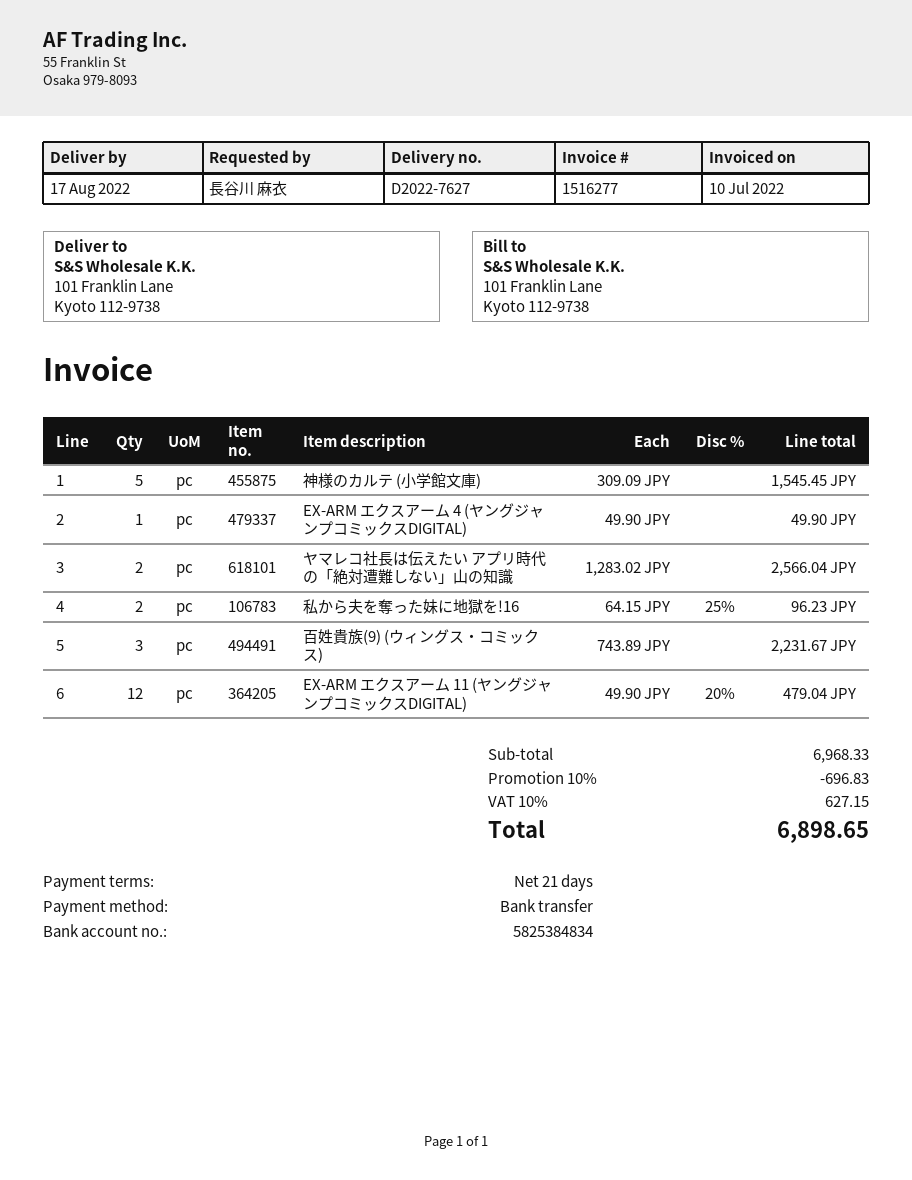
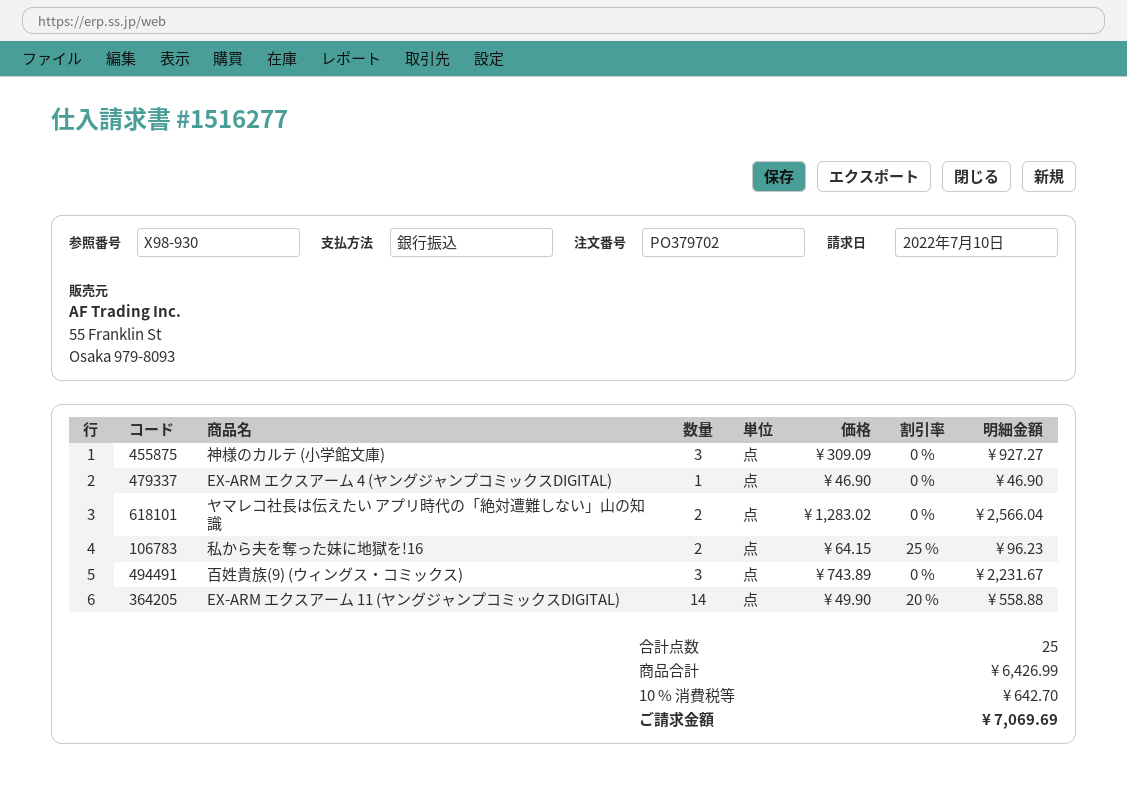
神様のカルテ (小学館文庫): 5 x 309.09 = 1545.45 -> 3 x 309.09 = 927.27
EX-ARM エクスアーム 4 (ヤングジャンプコミックスDIGITAL): 1 x 49.90 = 49.90 -> 1 x 46.90 = 46.90
EX-ARM エクスアーム 11 (ヤングジャンプコミックスDIGITAL): 12 x 49.90 - 20% = 479.04 -> 14 x 49.90 - 20% = 558.88
subtotal: 6968.33 -> 6426.99
discount: 10% = 696.83 -> none
tax: 10% = 627.15 -> 10% = 642.70
total: 6898.65 -> 7069.69

